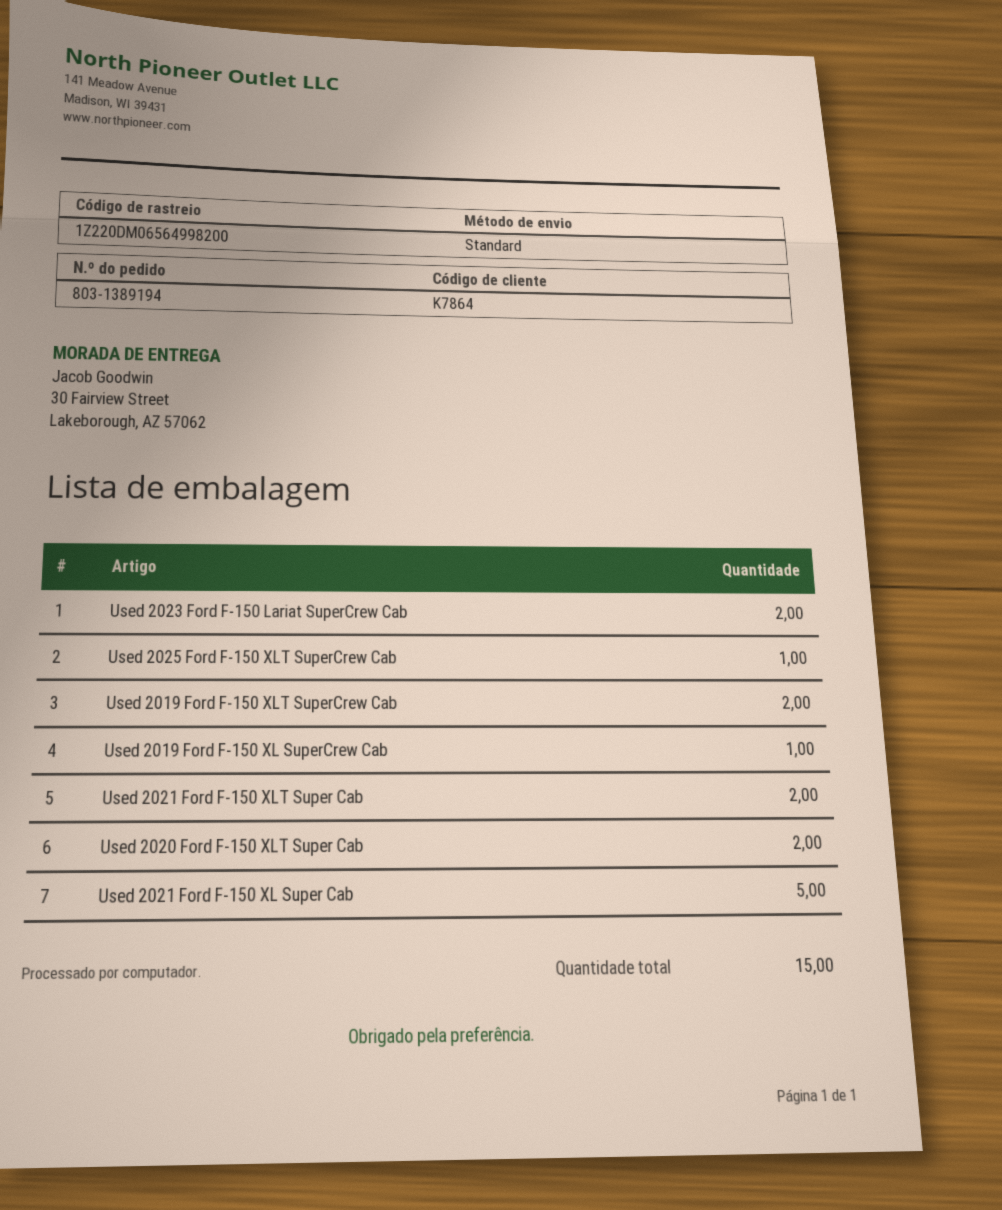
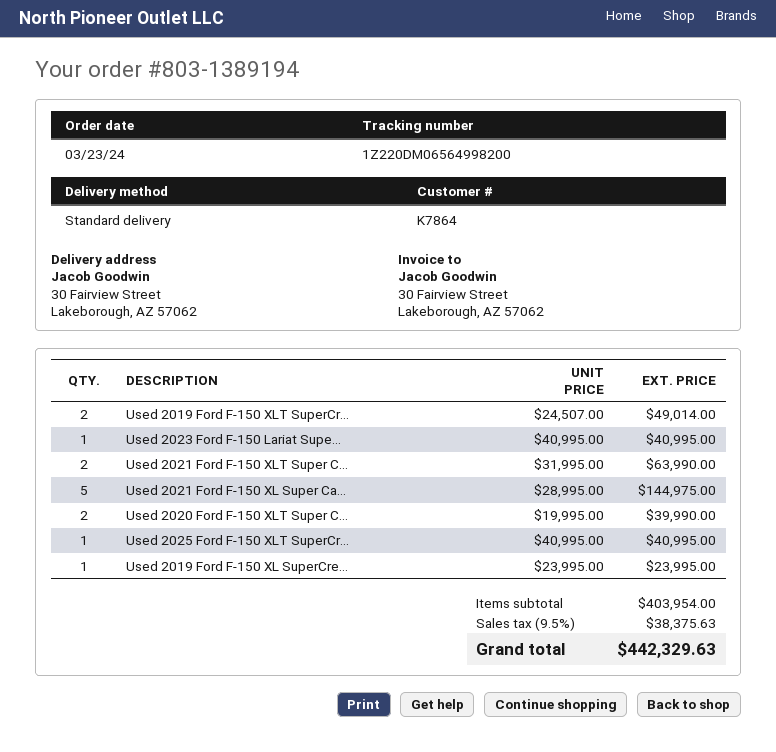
Used 2023 Ford F-150 Lariat SuperCrew Cab: 2 -> 1

